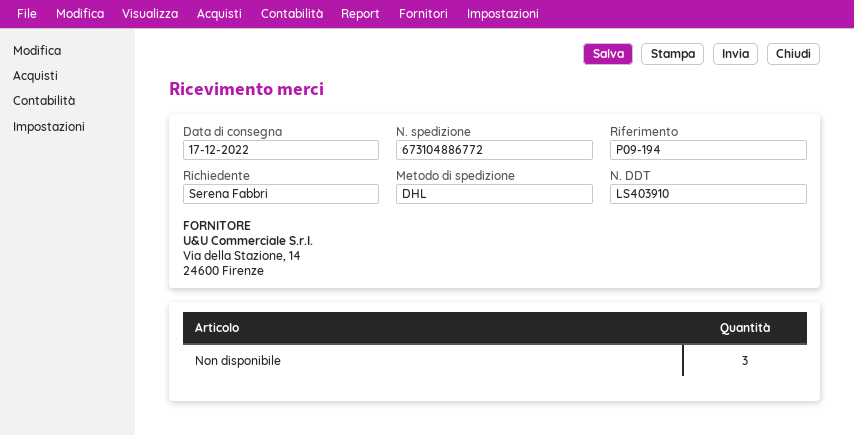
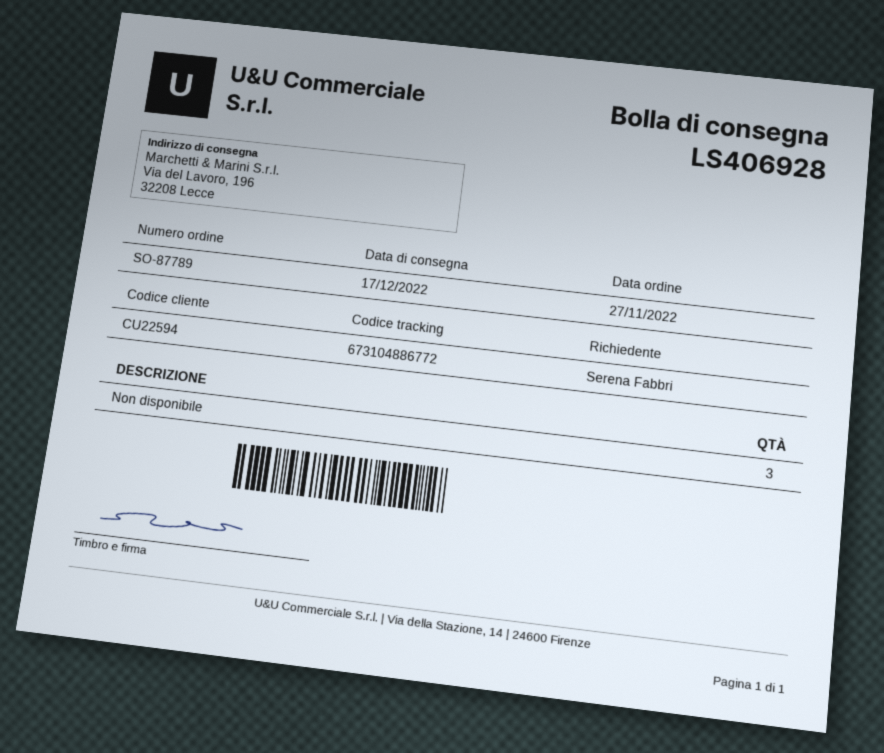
delivery note number: LS403910 -> LS406928

